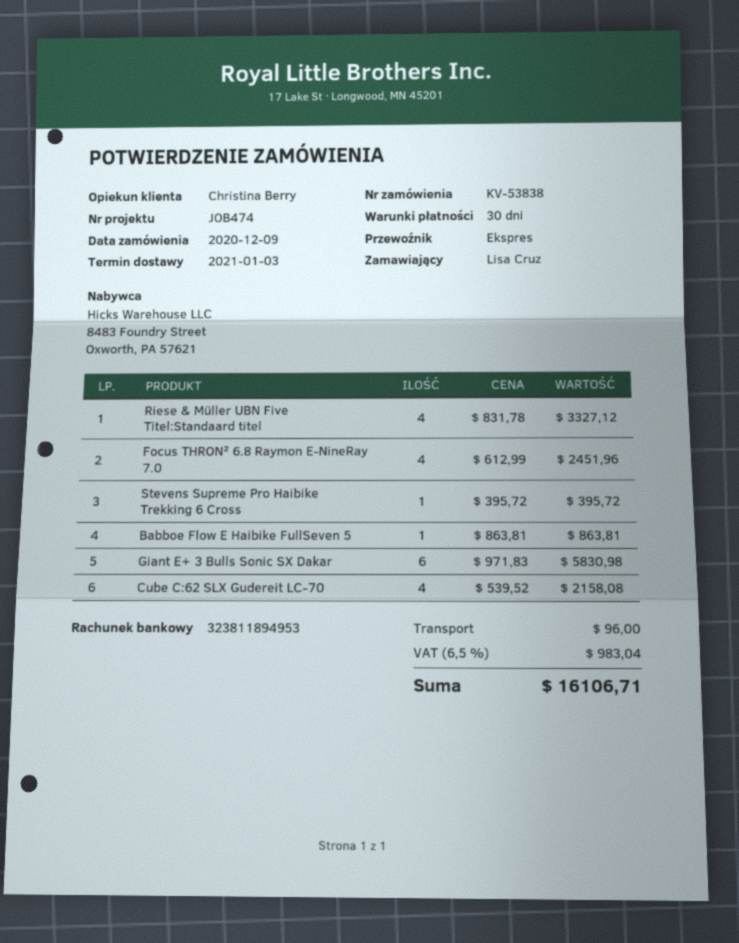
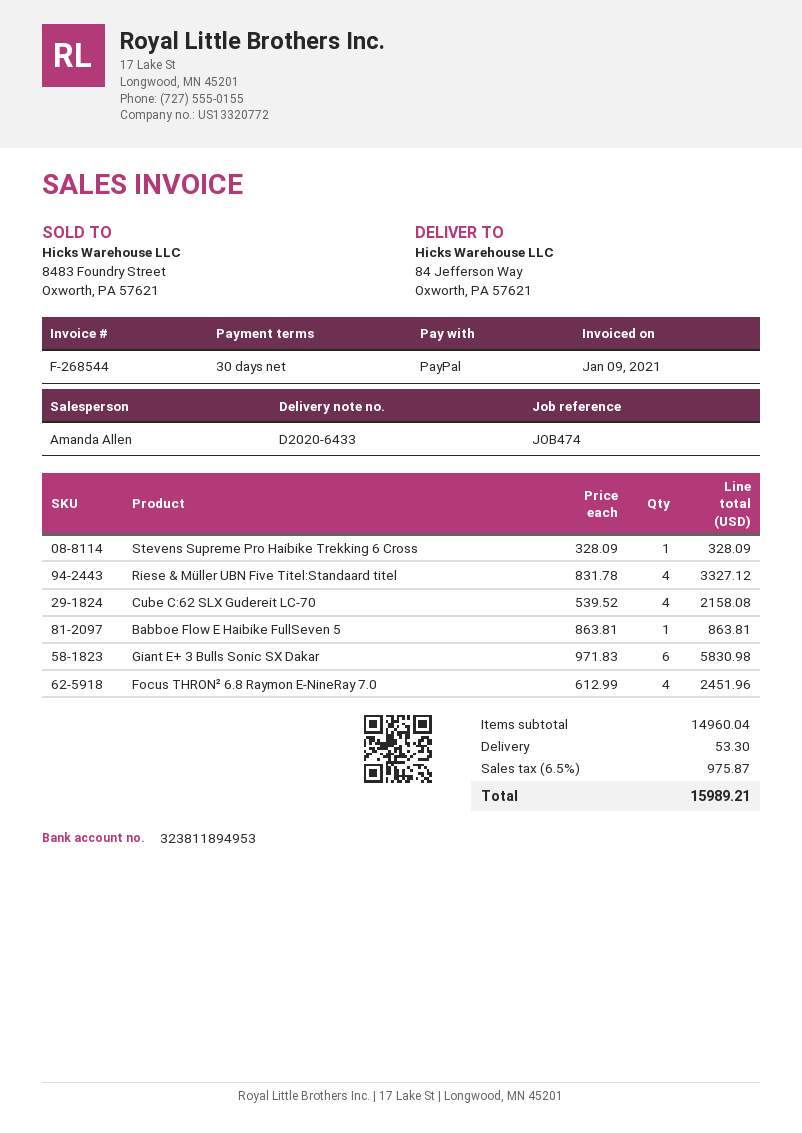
sales rep: Christina Berry -> Amanda Allen
Stevens Supreme Pro Haibike Trekking 6 Cross: 1 x 395.72 = 395.72 -> 1 x 328.09 = 328.09
shipping: 96.00 -> 53.30
tax: 6.5% = 983.04 -> 6.5% = 975.87
total: 16106.71 -> 15989.21

